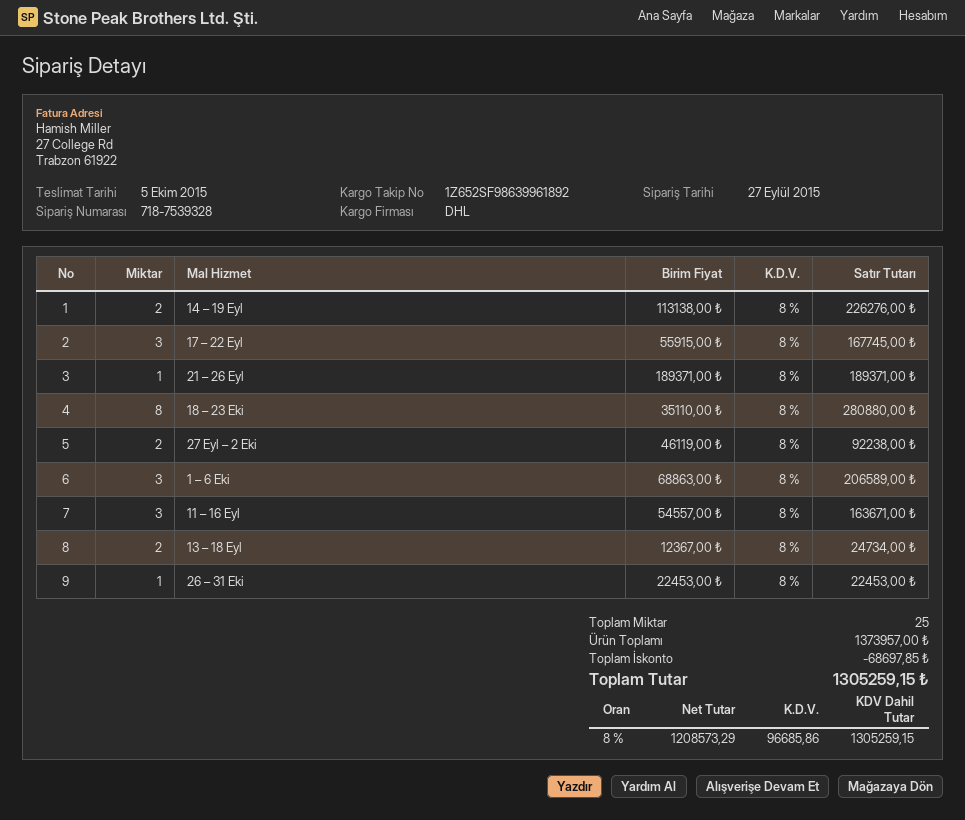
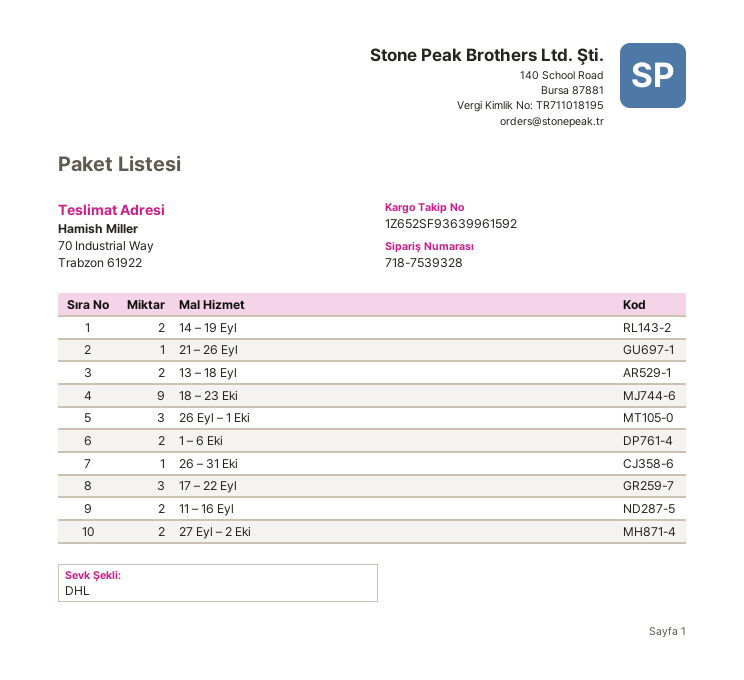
tracking number: 1Z652SF98639961892 -> 1Z652SF93639961592
18 – 23 Eki: 8 -> 9
1 – 6 Eki: 3 -> 2
11 – 16 Eyl: 3 -> 2
26 Eyl – 1 Eki: none -> 3

